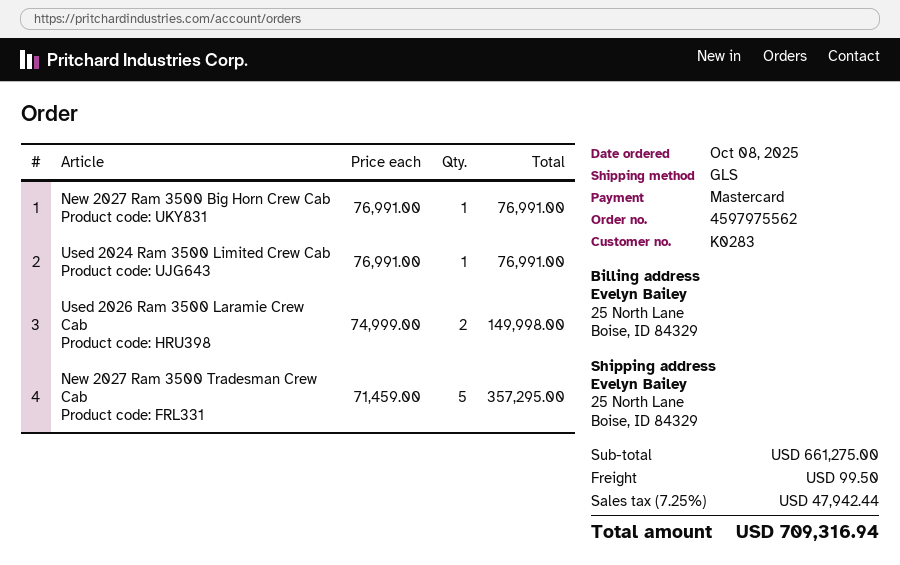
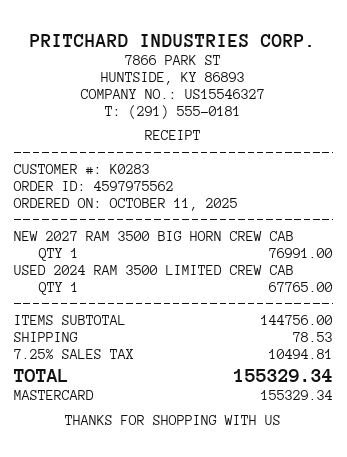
order date: 2025-10-08 -> 2025-10-11
Used 2024 Ram 3500 Limited Crew Cab: 1 for 76991.00 -> 1 for 67765.00
Used 2026 Ram 3500 Laramie Crew Cab: 2 for 149998.00 -> none
New 2027 Ram 3500 Tradesman Crew Cab: 5 for 357295.00 -> none
subtotal: 661275.00 -> 144756.00
shipping: 99.50 -> 78.53
tax: 7.25% = 47942.44 -> 7.25% = 10494.81
total: 709316.94 -> 155329.34

